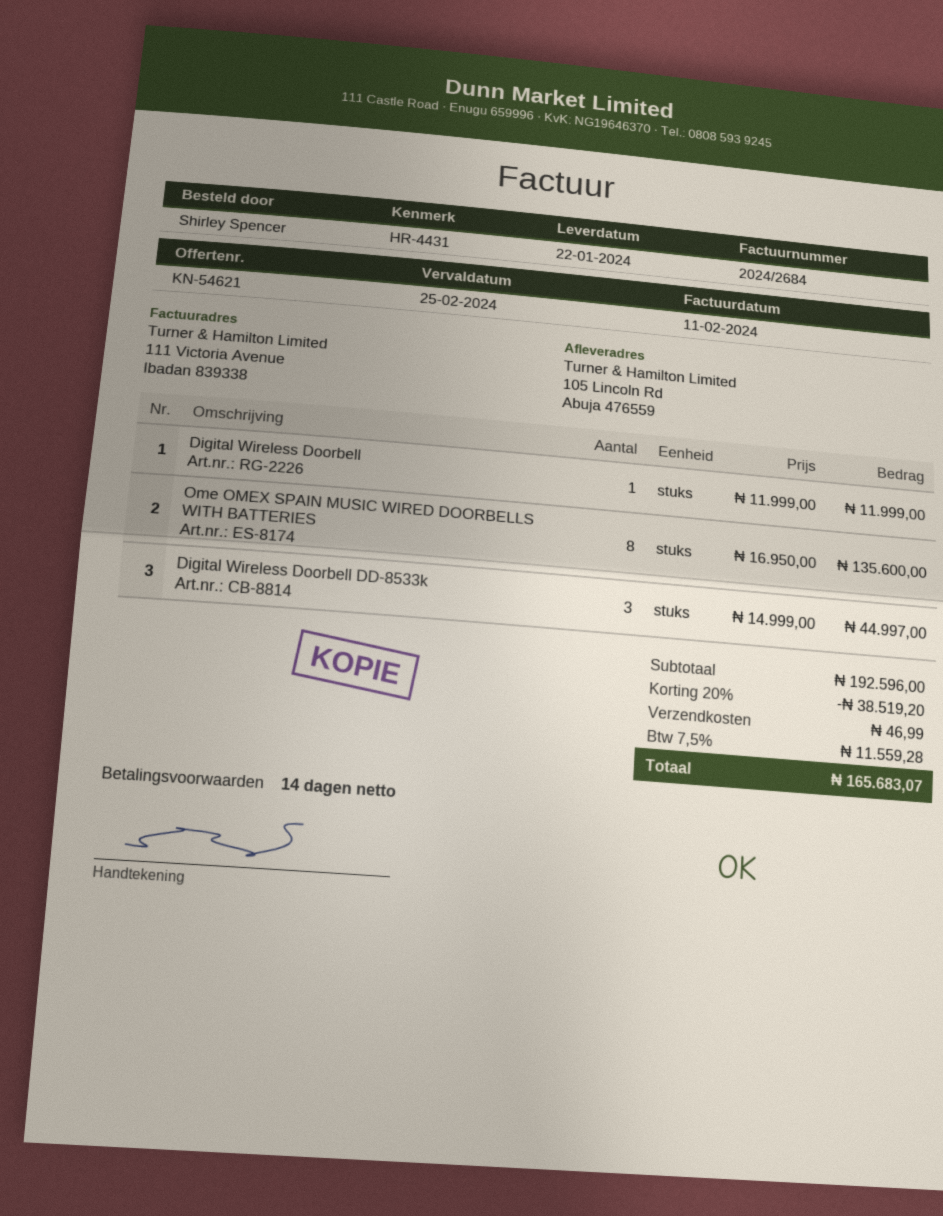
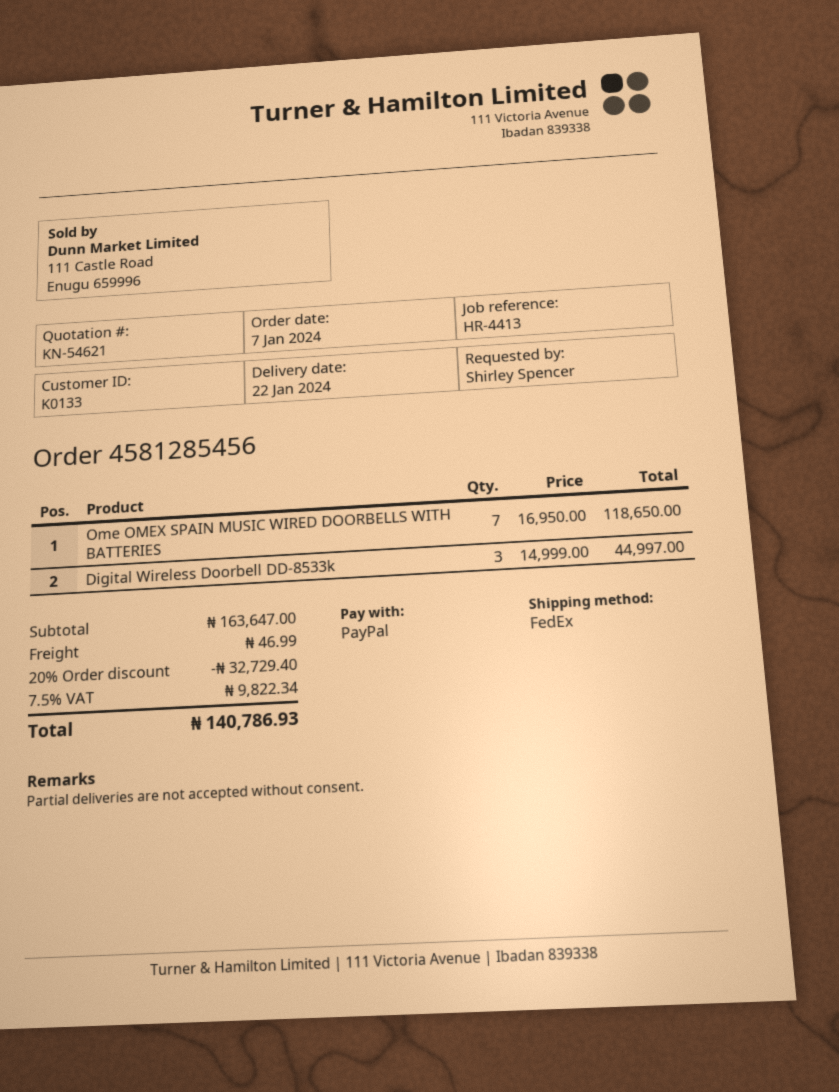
reference: HR-4431 -> HR-4413
Digital Wireless Doorbell: 1 x 11999.00 = 11999.00 -> none
Ome OMEX SPAIN MUSIC WIRED DOORBELLS WITH BATTERIES: 8 x 16950.00 = 135600.00 -> 7 x 16950.00 = 118650.00
subtotal: 192596.00 -> 163647.00
discount: 20% = 38519.20 -> 20% = 32729.40
tax: 7.5% = 11559.28 -> 7.5% = 9822.34
total: 165683.07 -> 140786.93

